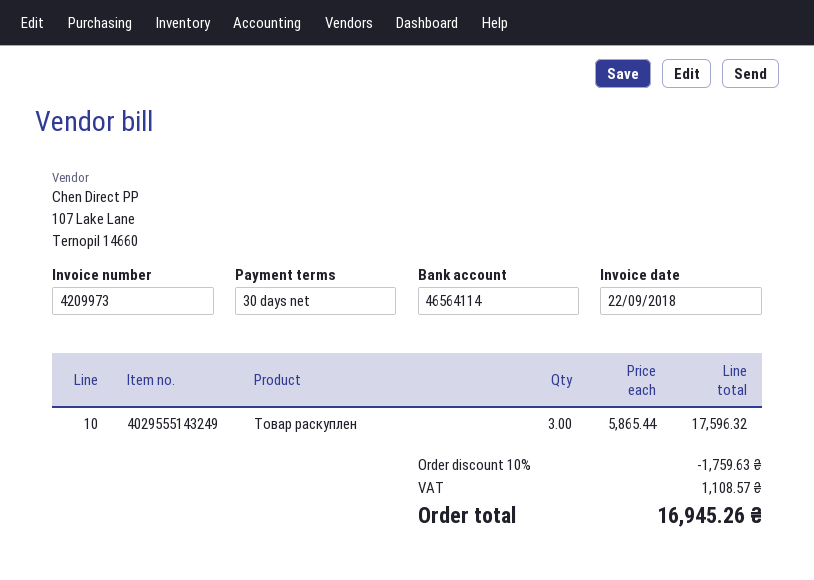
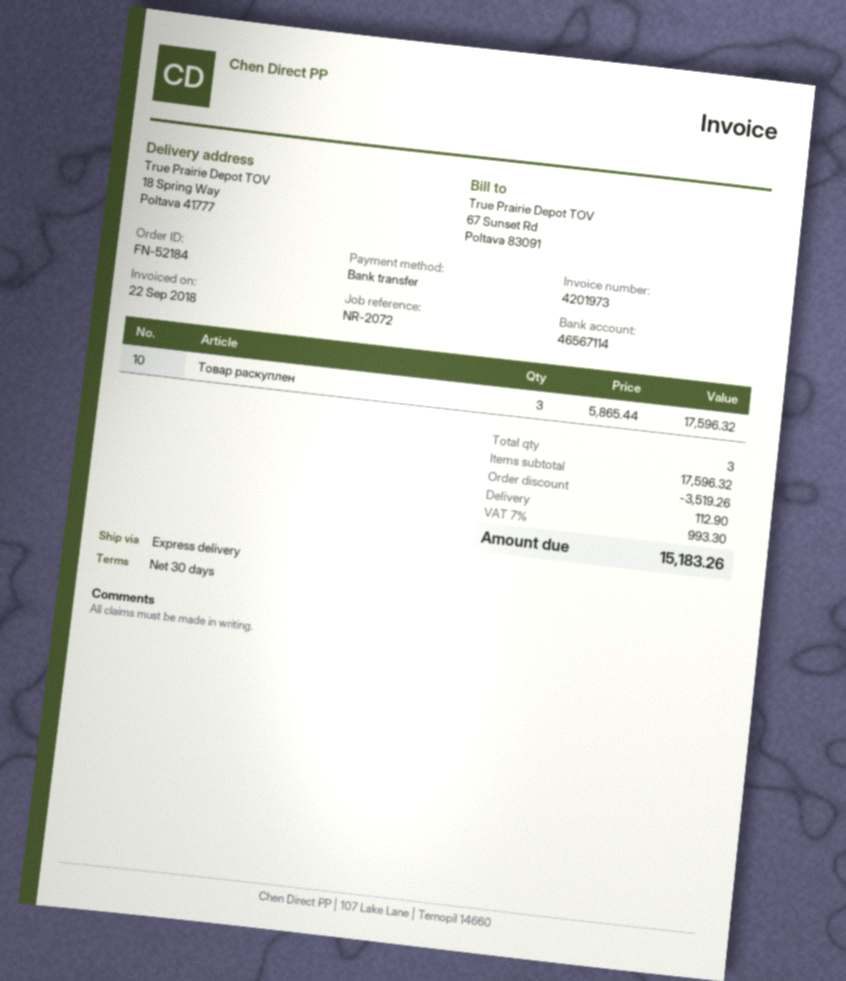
invoice number: 4209973 -> 4201973
bank account: 46564114 -> 46567114
discount: 1759.63 -> 3519.26
shipping: none -> 112.90
tax: 1108.57 -> 993.30
total: 16945.26 -> 15183.26

